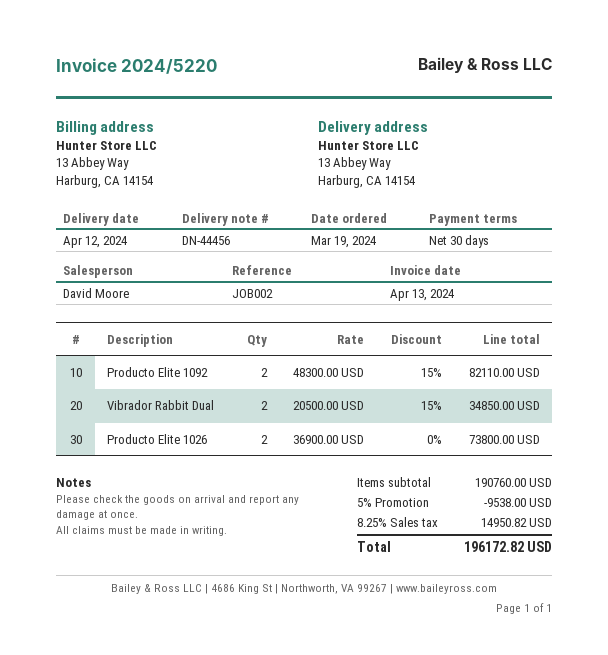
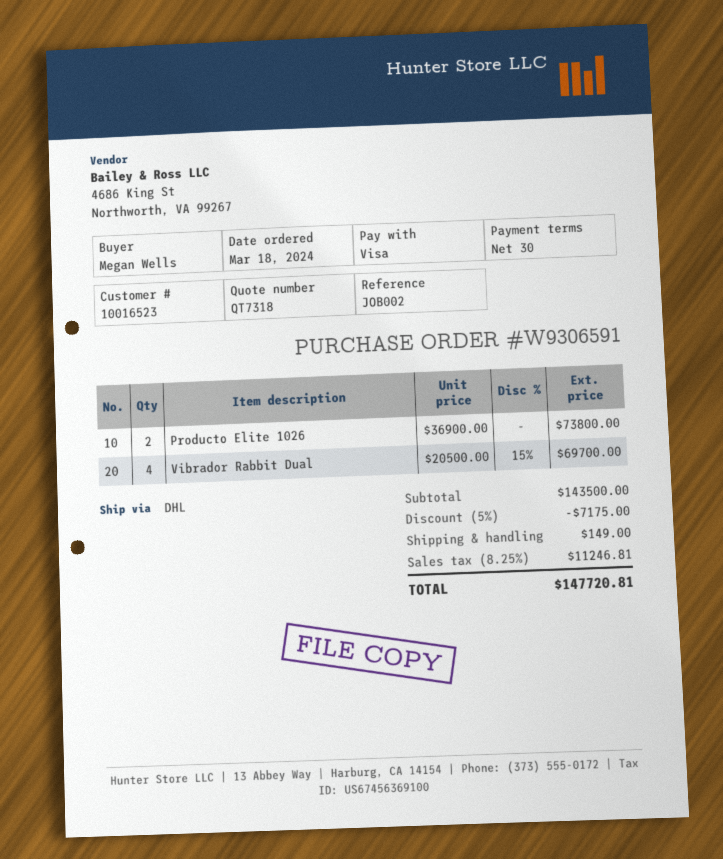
order date: 2024-03-19 -> 2024-03-18
Producto Elite 1092: 2 x 48300.00 - 15% = 82110.00 -> none
Vibrador Rabbit Dual: 2 x 20500.00 - 15% = 34850.00 -> 4 x 20500.00 - 15% = 69700.00
subtotal: 190760.00 -> 143500.00
discount: 5% = 9538.00 -> 5% = 7175.00
shipping: none -> 149.00
tax: 8.25% = 14950.82 -> 8.25% = 11246.81
total: 196172.82 -> 147720.81

